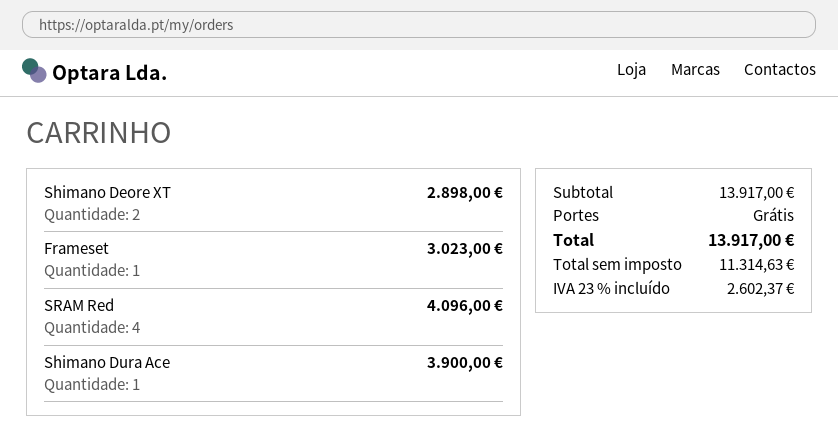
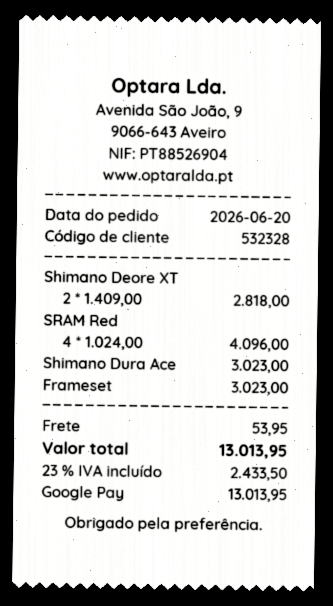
Shimano Deore XT: 2 for 2898.00 -> 2 for 2818.00
Shimano Dura Ace: 1 for 3900.00 -> 1 for 3023.00
shipping: 0.00 -> 53.95
tax: 23% = 2602.37 -> 23% = 2433.50
total: 13917.00 -> 13013.95

